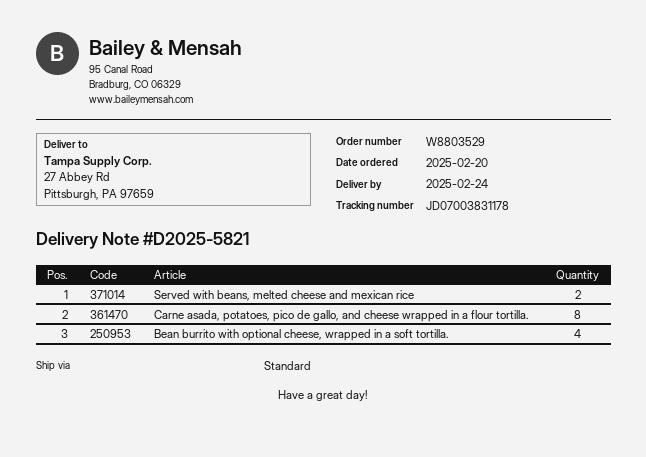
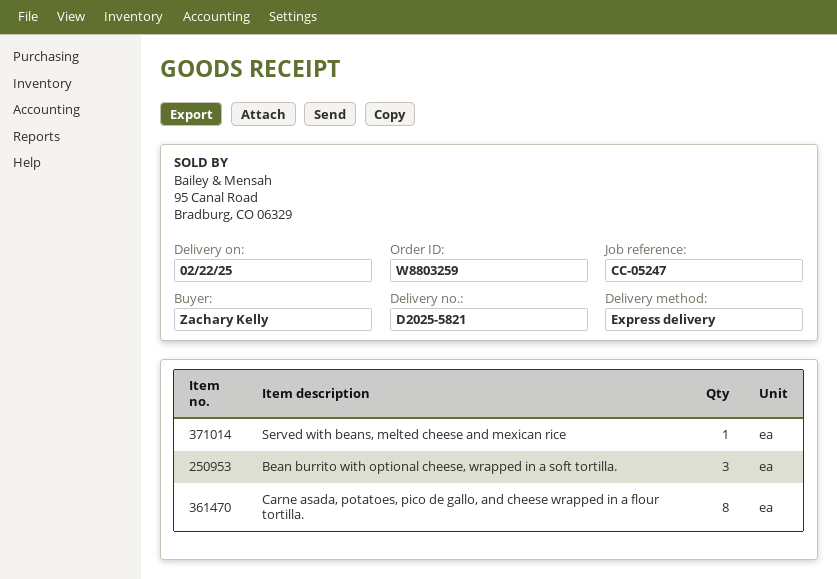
order number: W8803529 -> W8803259
delivery date: 2025-02-24 -> 2025-02-22
shipping method: standard -> express
Served with beans, melted cheese and mexican rice: 2 -> 1
Bean burrito with optional cheese, wrapped in a soft tortilla.: 4 -> 3

